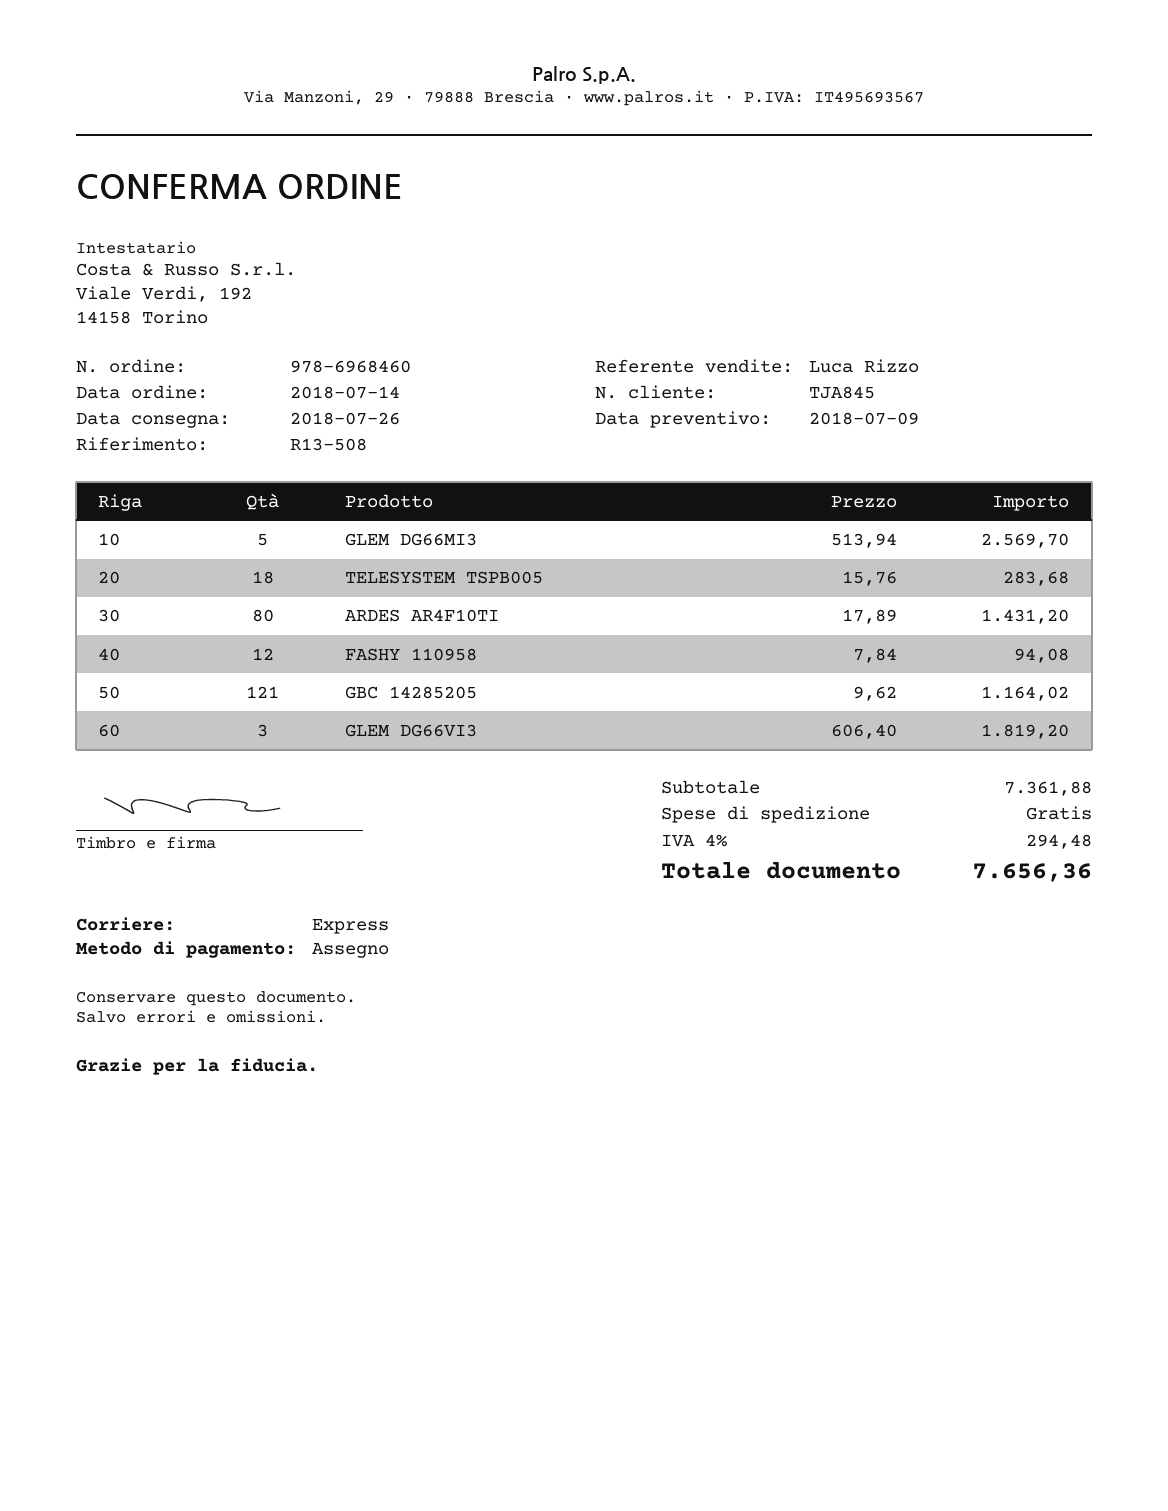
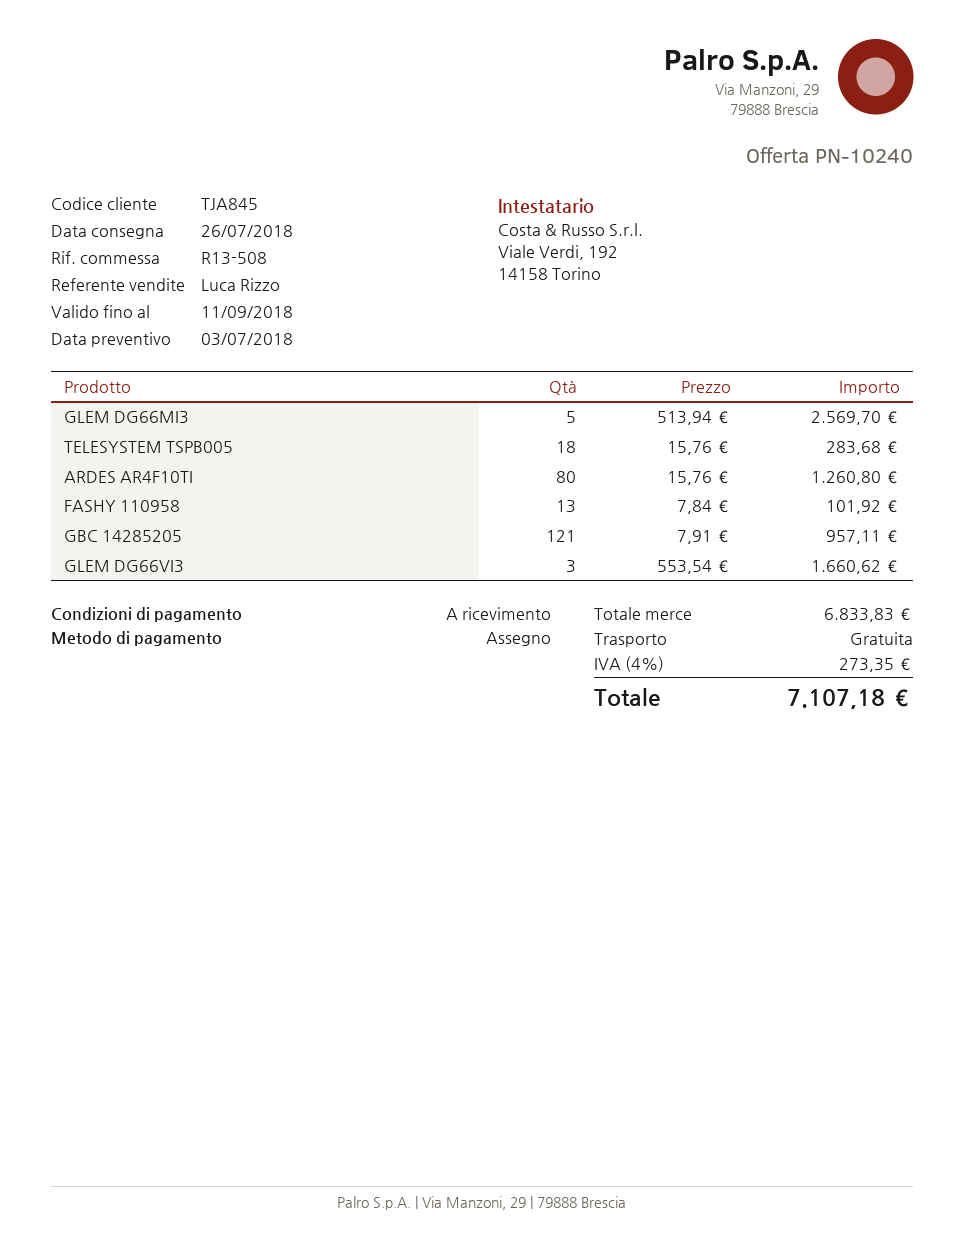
quote date: 2018-07-09 -> 2018-07-03
ARDES AR4F10TI: 80 x 17.89 = 1431.20 -> 80 x 15.76 = 1260.80
FASHY 110958: 12 x 7.84 = 94.08 -> 13 x 7.84 = 101.92
GBC 14285205: 121 x 9.62 = 1164.02 -> 121 x 7.91 = 957.11
GLEM DG66VI3: 3 x 606.40 = 1819.20 -> 3 x 553.54 = 1660.62
subtotal: 7361.88 -> 6833.83
tax: 4% = 294.48 -> 4% = 273.35
total: 7656.36 -> 7107.18

